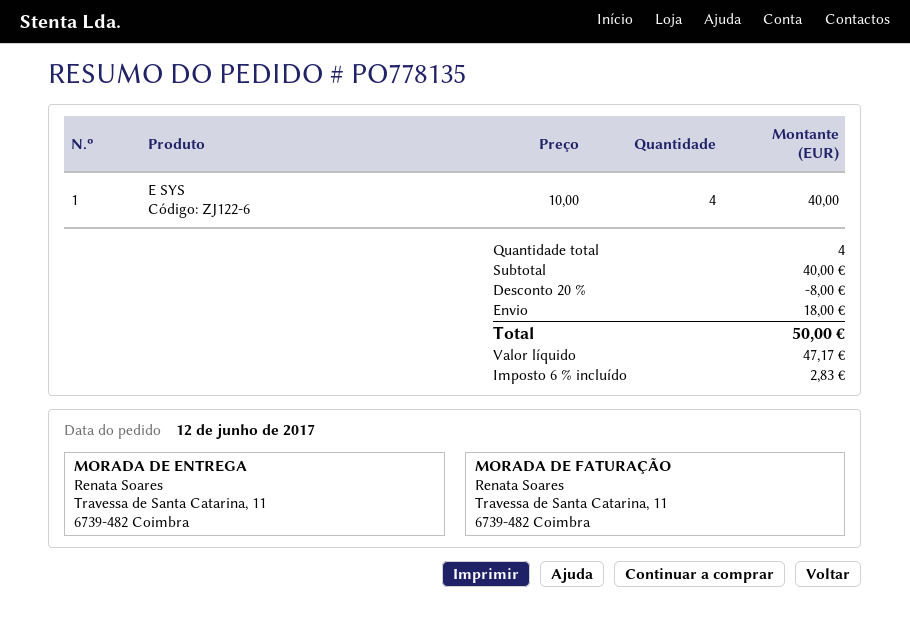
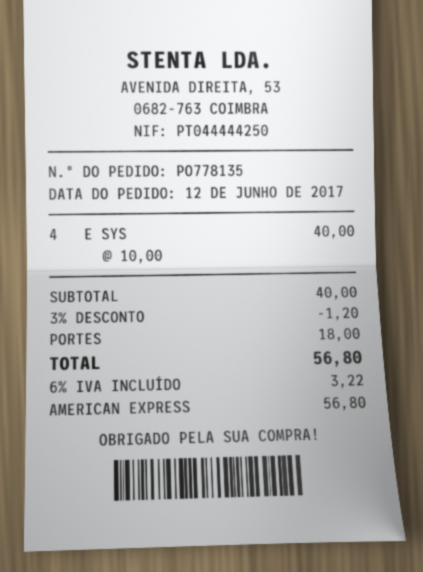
discount: 20% = 8.00 -> 3% = 1.20
tax: 6% = 2.83 -> 6% = 3.22
total: 50.00 -> 56.80

